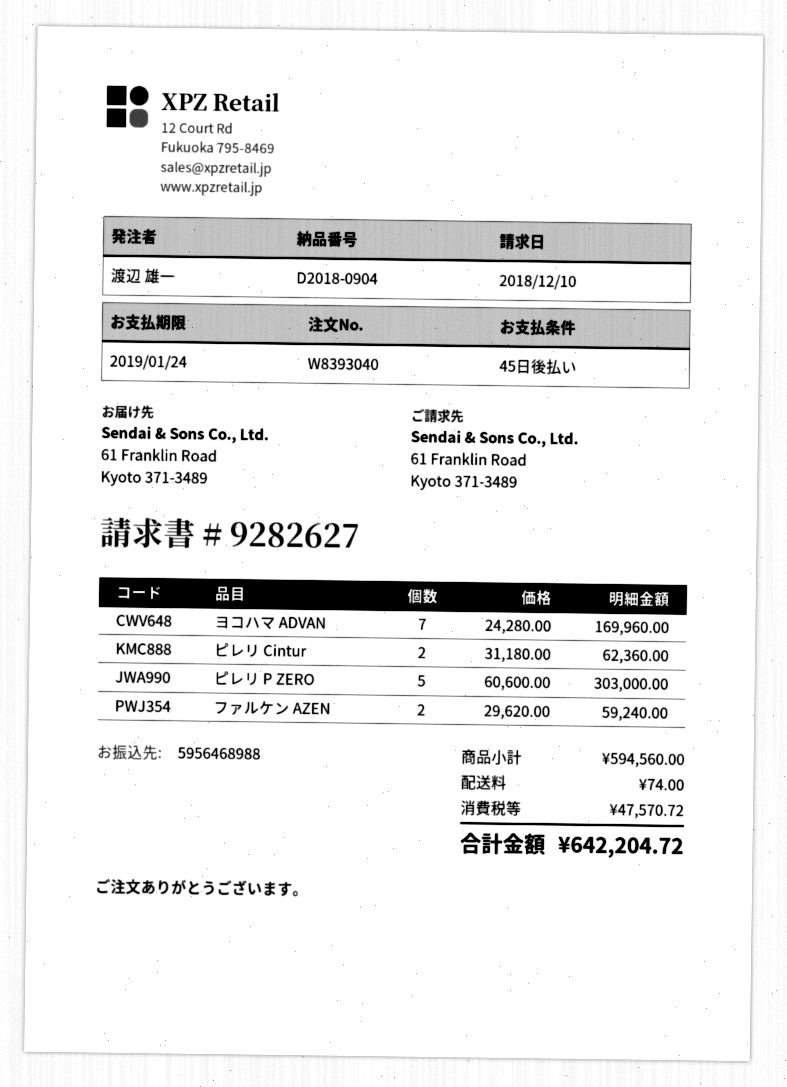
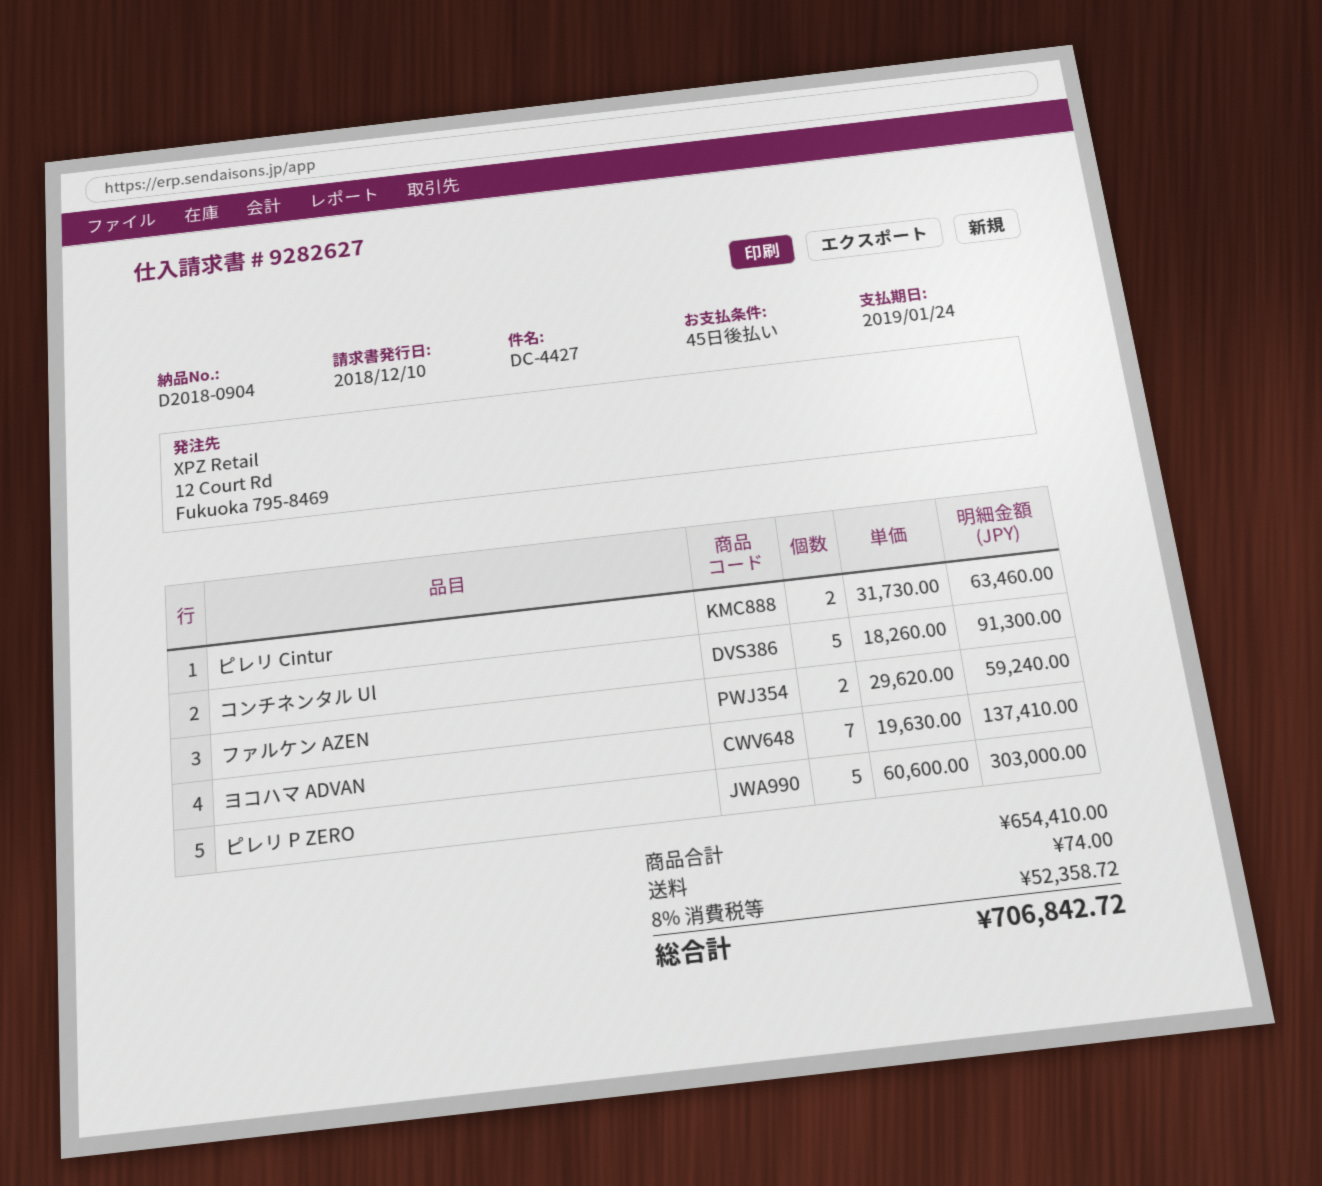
ヨコハマ ADVAN: 7 x 24280.00 = 169960.00 -> 7 x 19630.00 = 137410.00
ピレリ Cintur: 2 x 31180.00 = 62360.00 -> 2 x 31730.00 = 63460.00
コンチネンタル Ul: none -> 5 x 18260.00 = 91300.00
subtotal: 594560.00 -> 654410.00
tax: 47570.72 -> 52358.72
total: 642204.72 -> 706842.72

